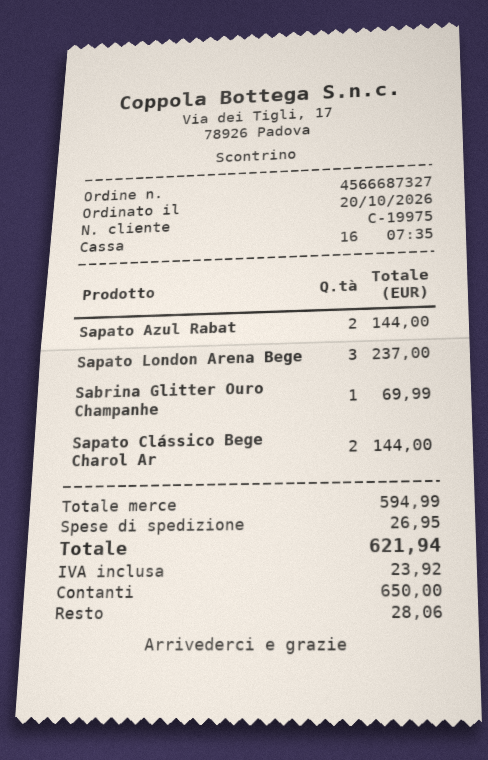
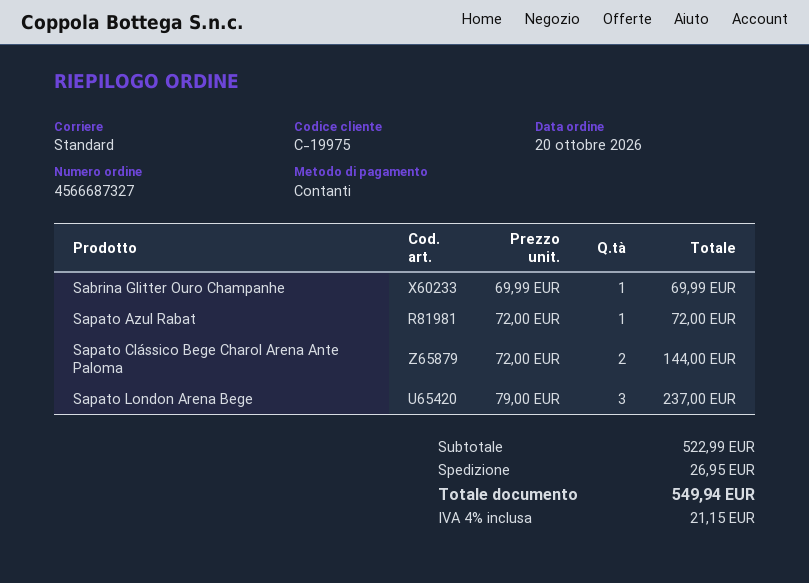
Sapato Azul Rabat: 2 for 144.00 -> 1 for 72.00
subtotal: 594.99 -> 522.99
tax: 23.92 -> 21.15
total: 621.94 -> 549.94

